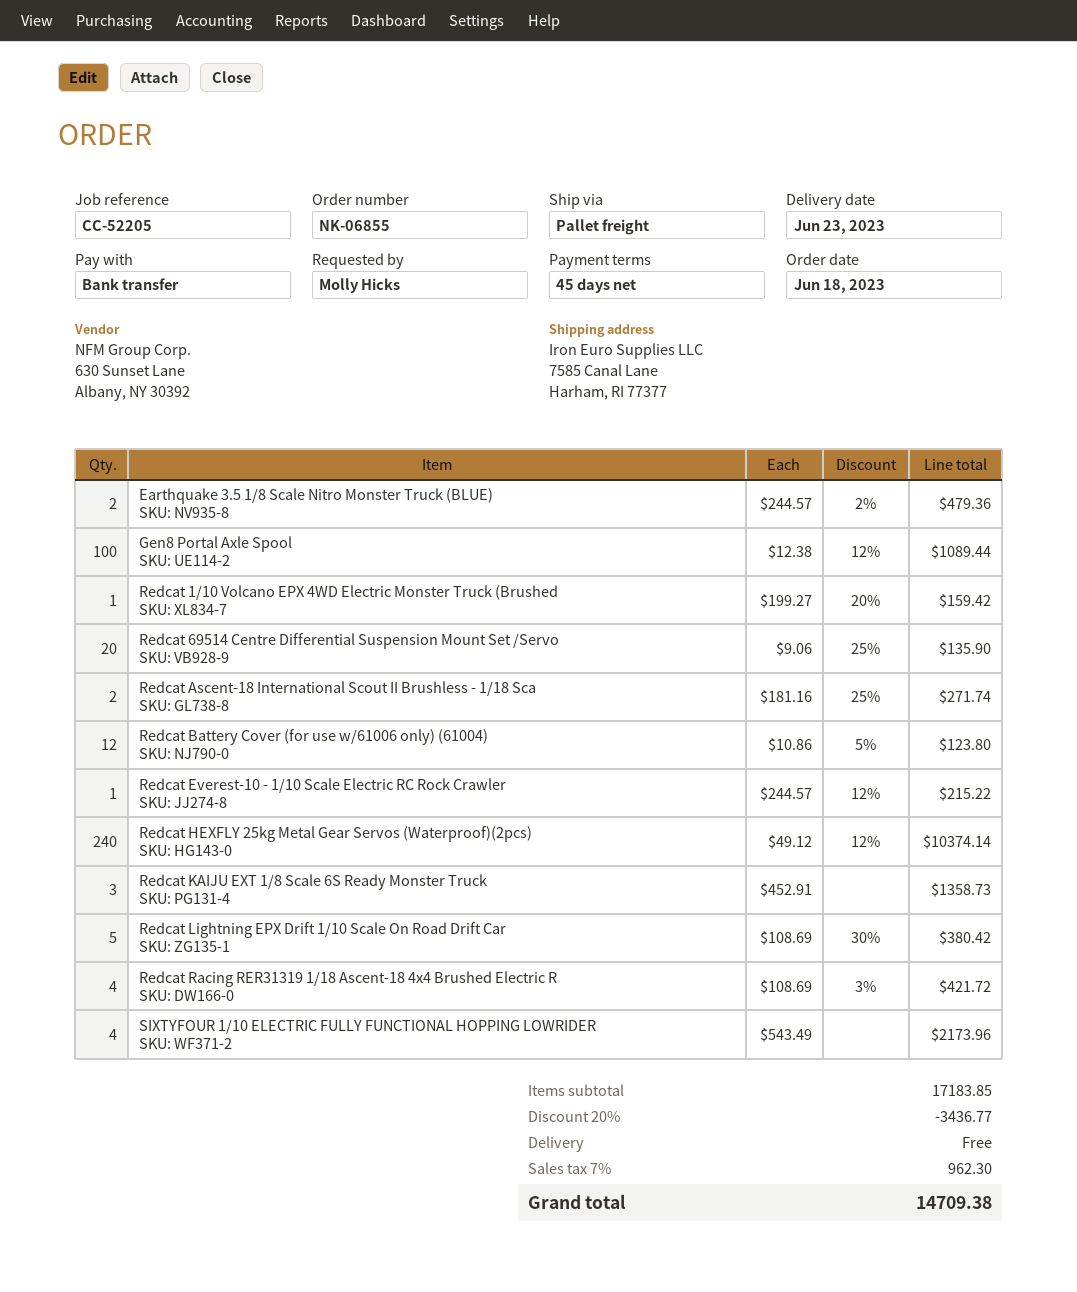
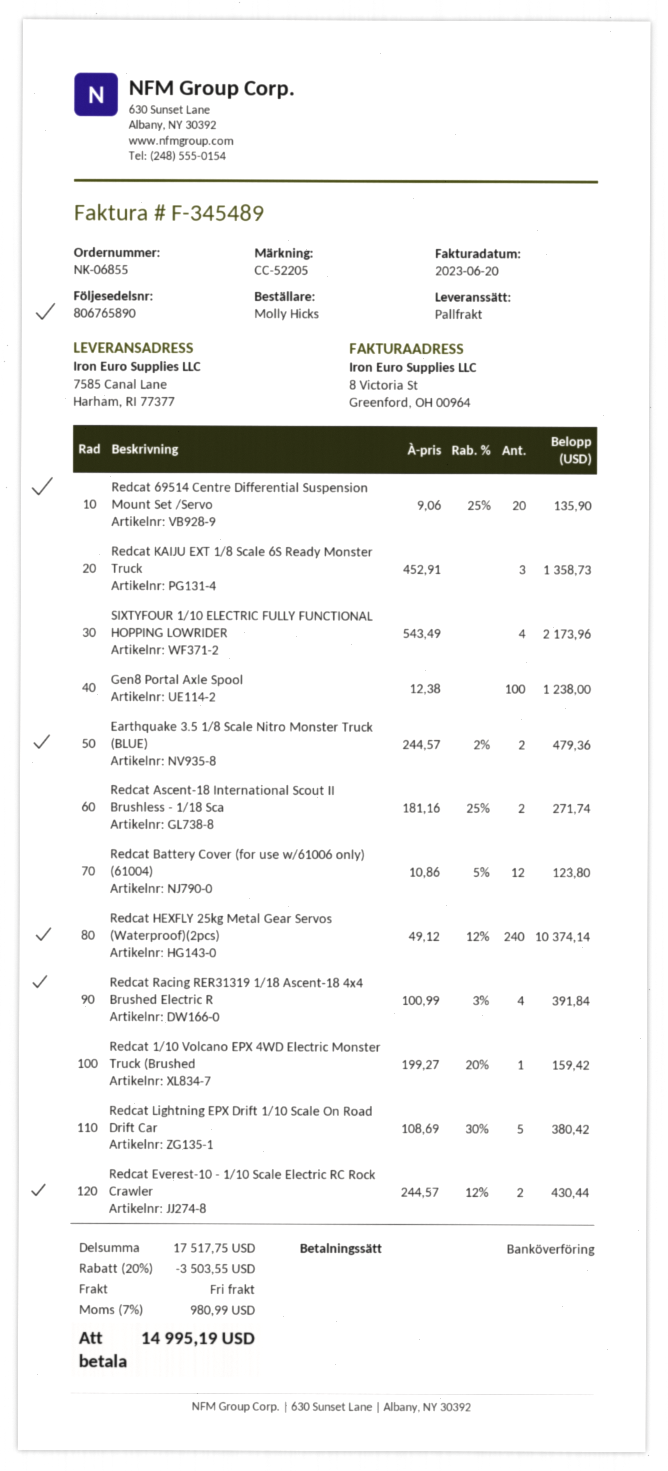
Gen8 Portal Axle Spool: 100 x 12.38 - 12% = 1089.44 -> 100 x 12.38 = 1238.00
Redcat Everest-10 - 1/10 Scale Electric RC Rock Crawler: 1 x 244.57 - 12% = 215.22 -> 2 x 244.57 - 12% = 430.44
Redcat Racing RER31319 1/18 Ascent-18 4x4 Brushed Electric R: 4 x 108.69 - 3% = 421.72 -> 4 x 100.99 - 3% = 391.84
subtotal: 17183.85 -> 17517.75
discount: 20% = 3436.77 -> 20% = 3503.55
tax: 7% = 962.30 -> 7% = 980.99
total: 14709.38 -> 14995.19

